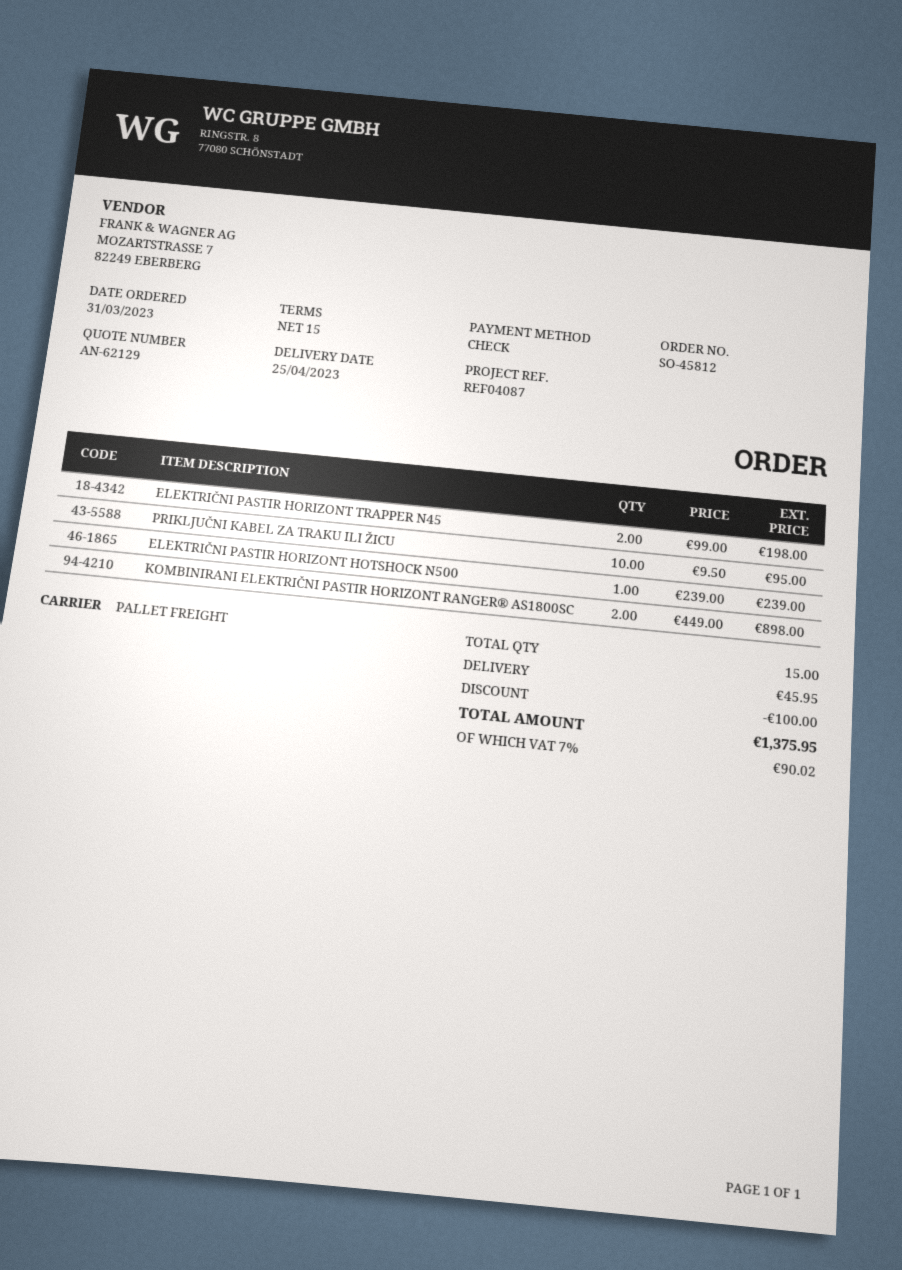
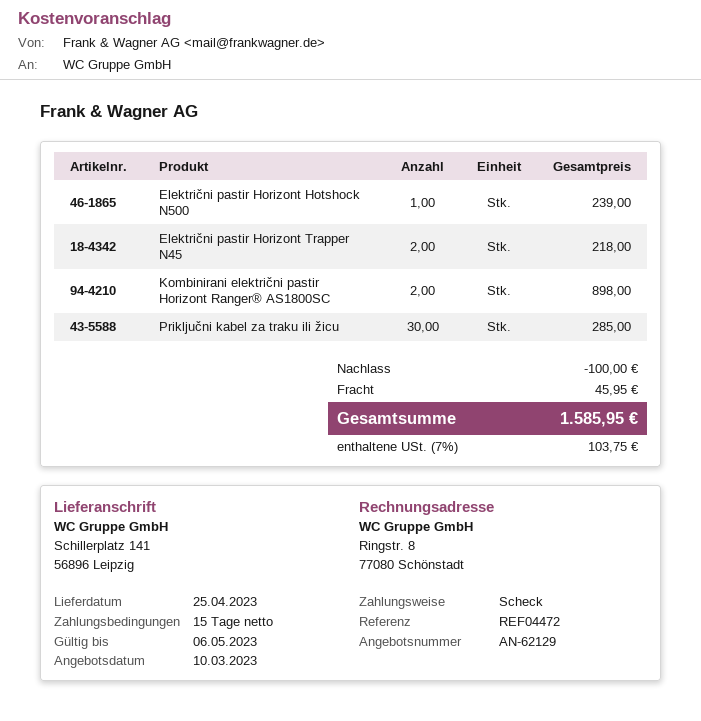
reference: REF04087 -> REF04472
ELEKTRIČNI PASTIR HORIZONT TRAPPER N45: 2 for 198.00 -> 2 for 218.00
PRIKLJUČNI KABEL ZA TRAKU ILI ŽICU: 10 for 95.00 -> 30 for 285.00
tax: 7% = 90.02 -> 7% = 103.75
total: 1375.95 -> 1585.95

